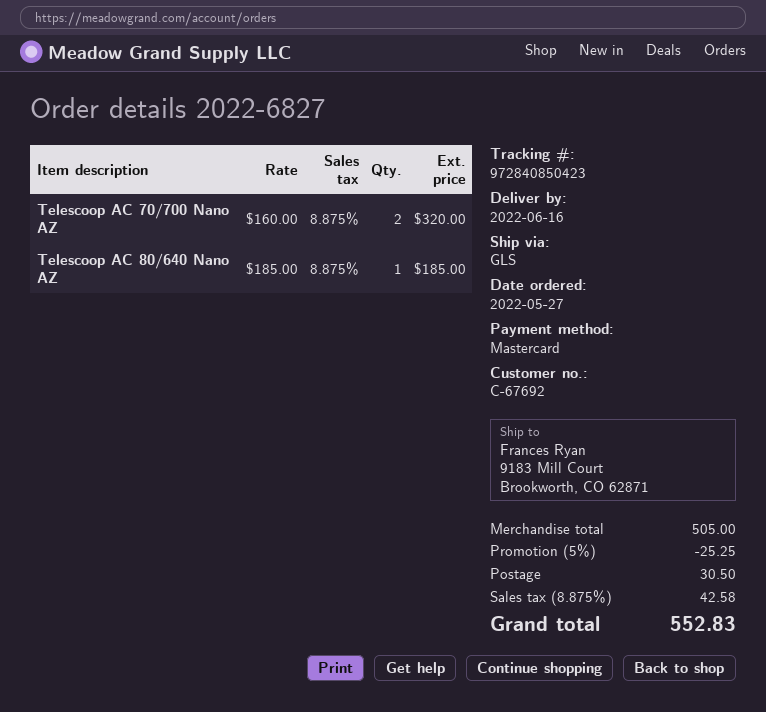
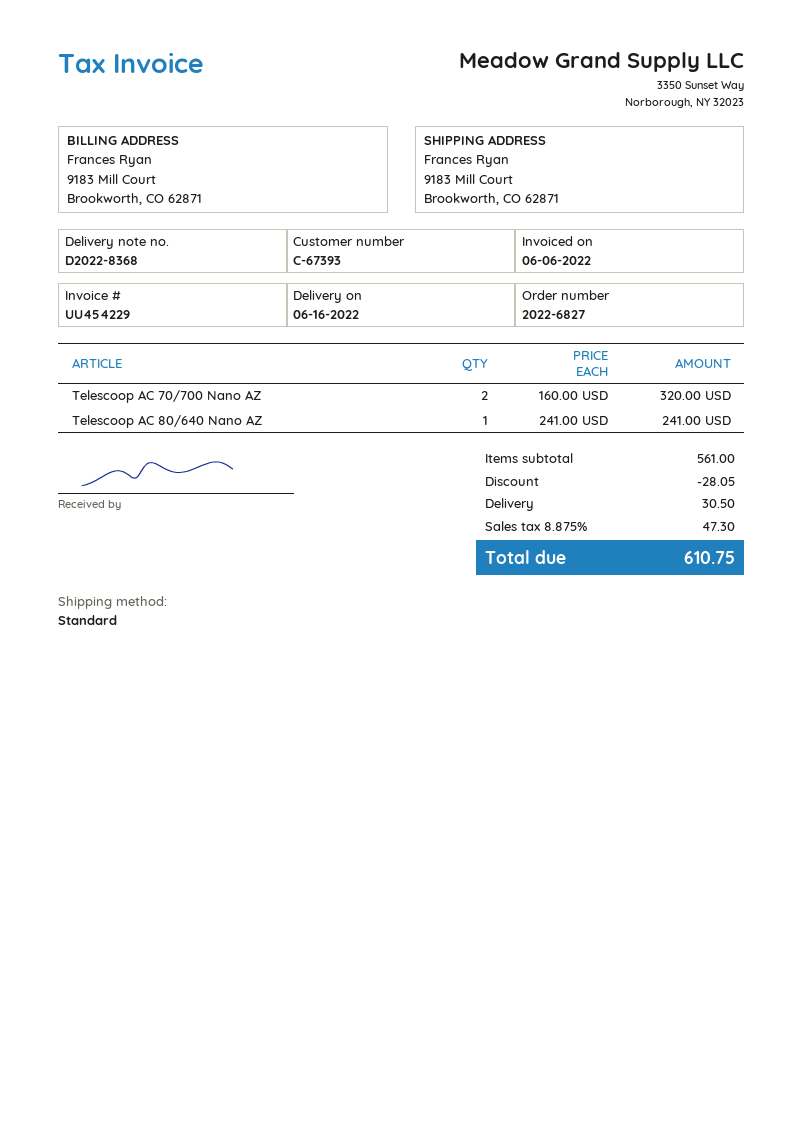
customer number: C-67692 -> C-67393
shipping method: GLS -> standard
Telescoop AC 80/640 Nano AZ: 1 x 185.00 = 185.00 -> 1 x 241.00 = 241.00
subtotal: 505.00 -> 561.00
discount: 25.25 -> 28.05
tax: 8.875% = 42.58 -> 8.875% = 47.30
total: 552.83 -> 610.75

